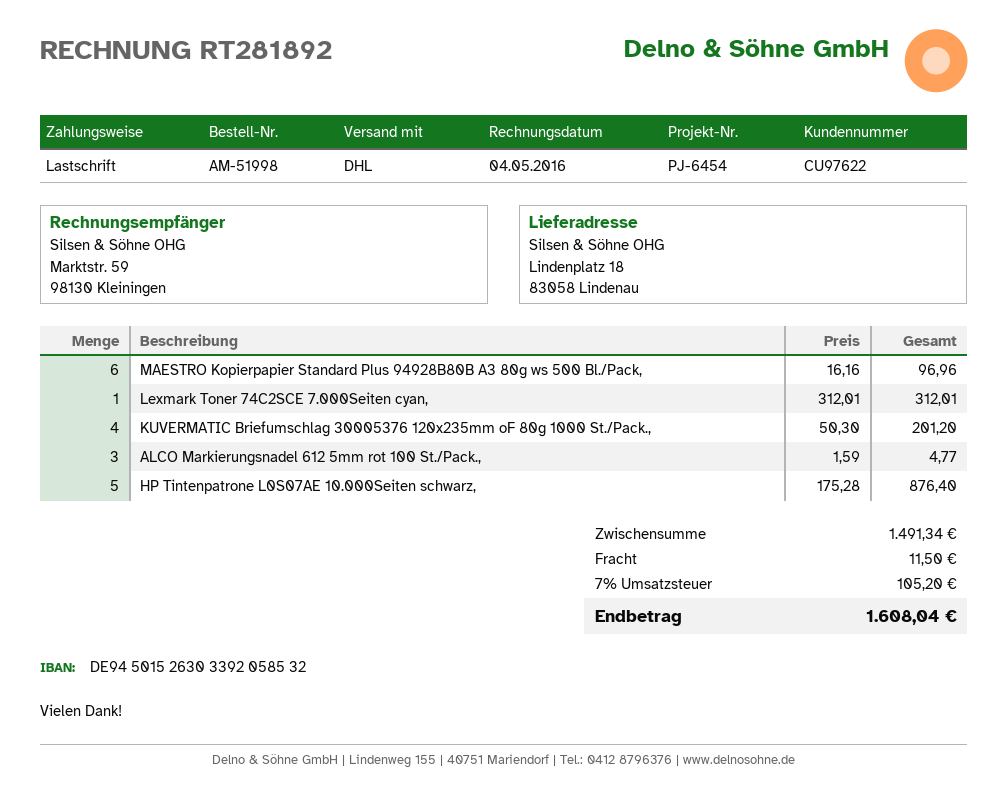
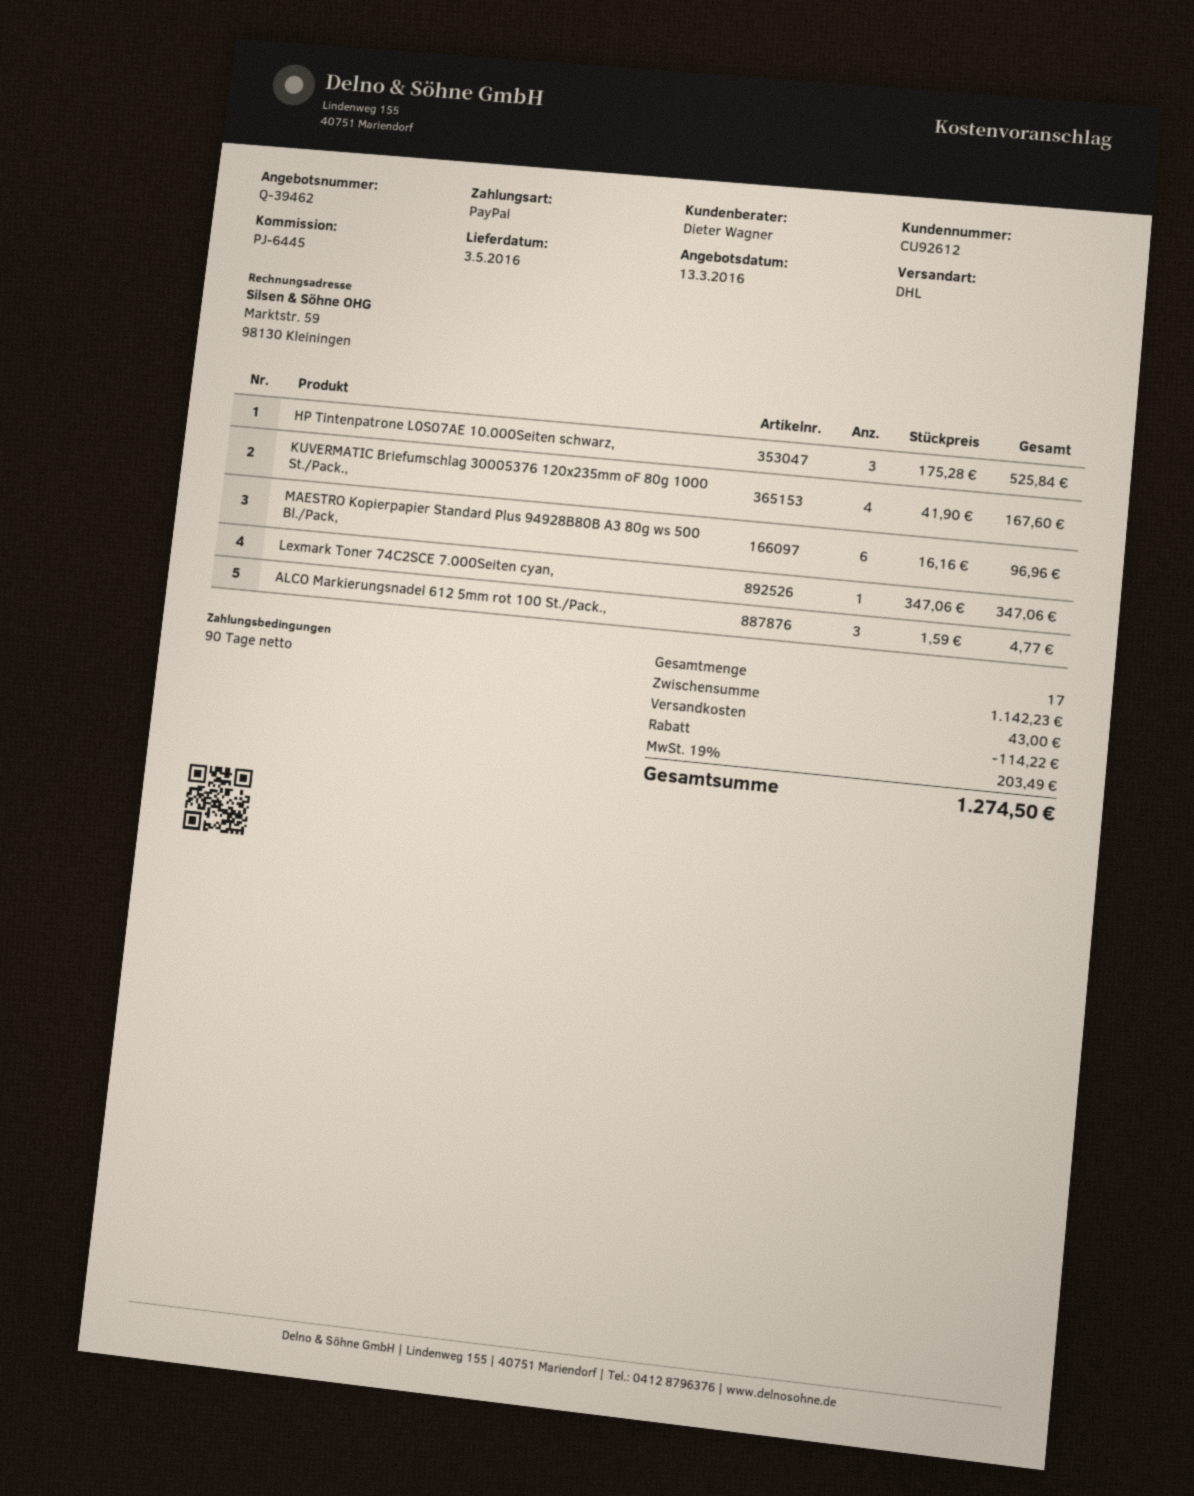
customer number: CU97622 -> CU92612
reference: PJ-6454 -> PJ-6445
payment method: direct debit -> PayPal
Lexmark Toner 74C2SCE 7.000Seiten cyan,: 1 x 312.01 = 312.01 -> 1 x 347.06 = 347.06
KUVERMATIC Briefumschlag 30005376 120x235mm oF 80g 1000 St./Pack.,: 4 x 50.30 = 201.20 -> 4 x 41.90 = 167.60
HP Tintenpatrone L0S07AE 10.000Seiten schwarz,: 5 x 175.28 = 876.40 -> 3 x 175.28 = 525.84
subtotal: 1491.34 -> 1142.23
discount: none -> 114.22
shipping: 11.50 -> 43.00
tax: 7% = 105.20 -> 19% = 203.49
total: 1608.04 -> 1274.50

